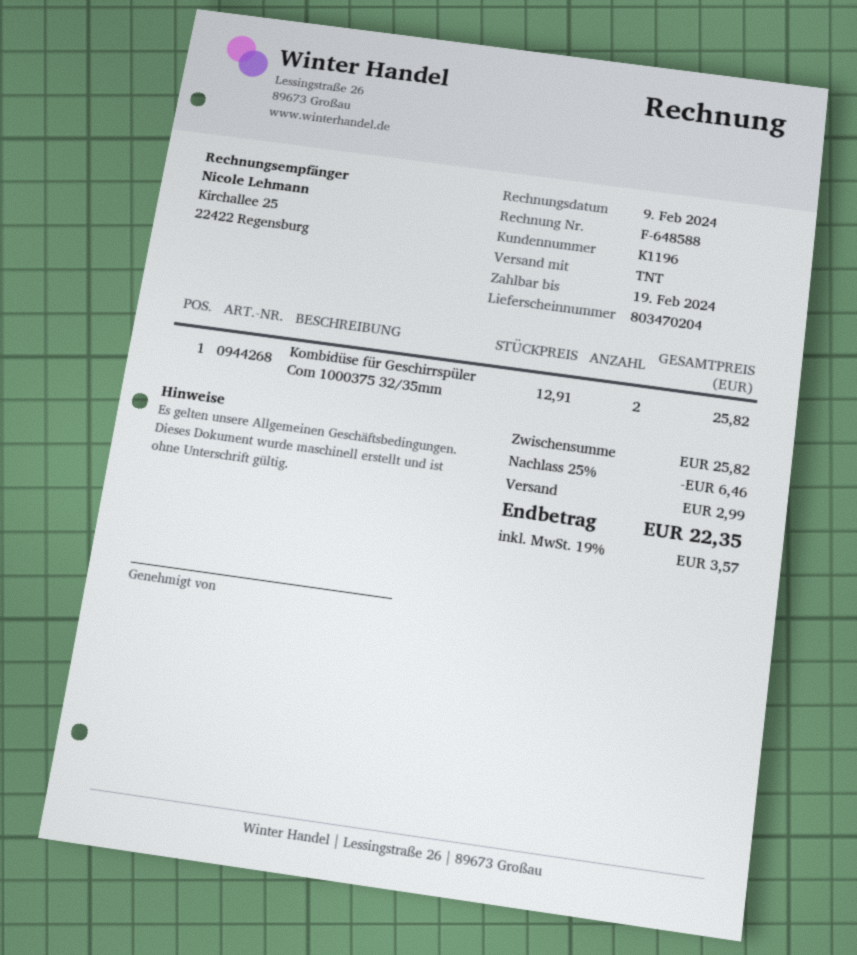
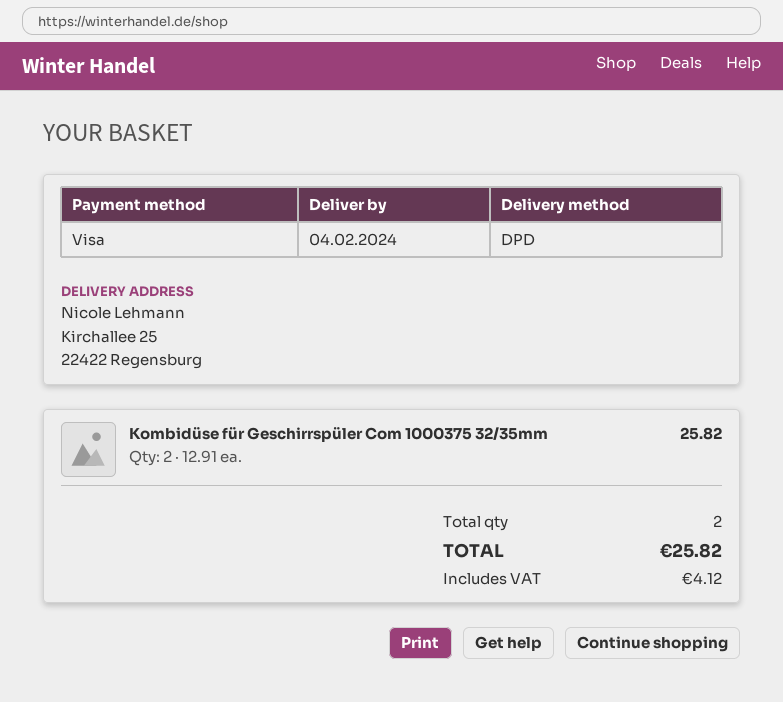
shipping method: TNT -> DPD
discount: 25% = 6.46 -> none
shipping: 2.99 -> none
tax: 3.57 -> 4.12
total: 22.35 -> 25.82

